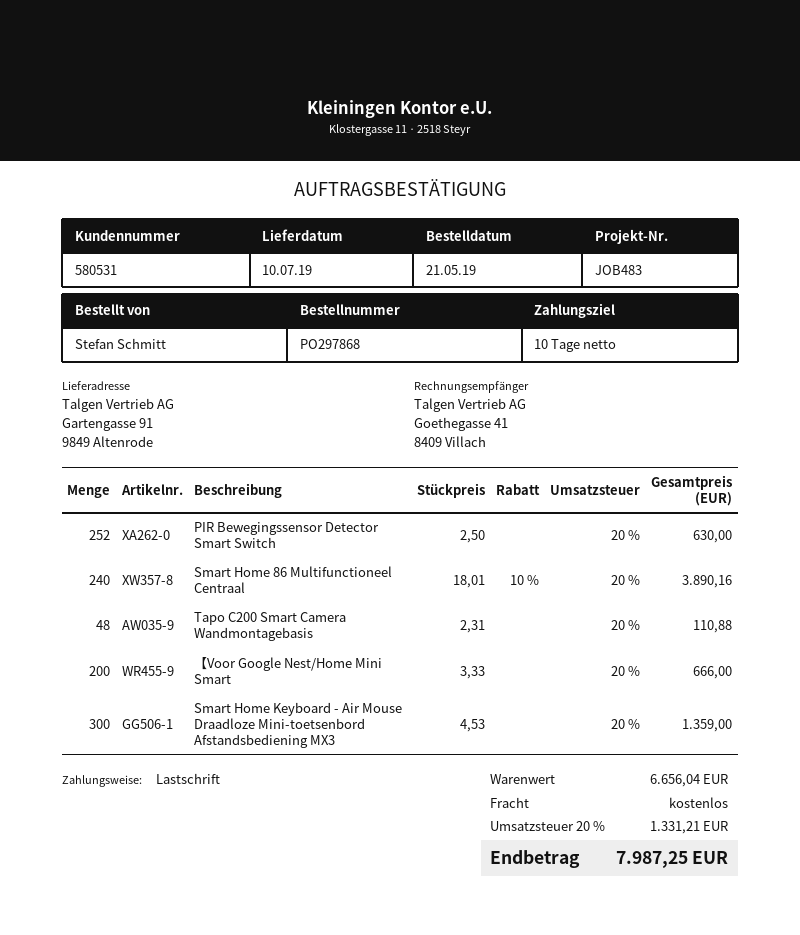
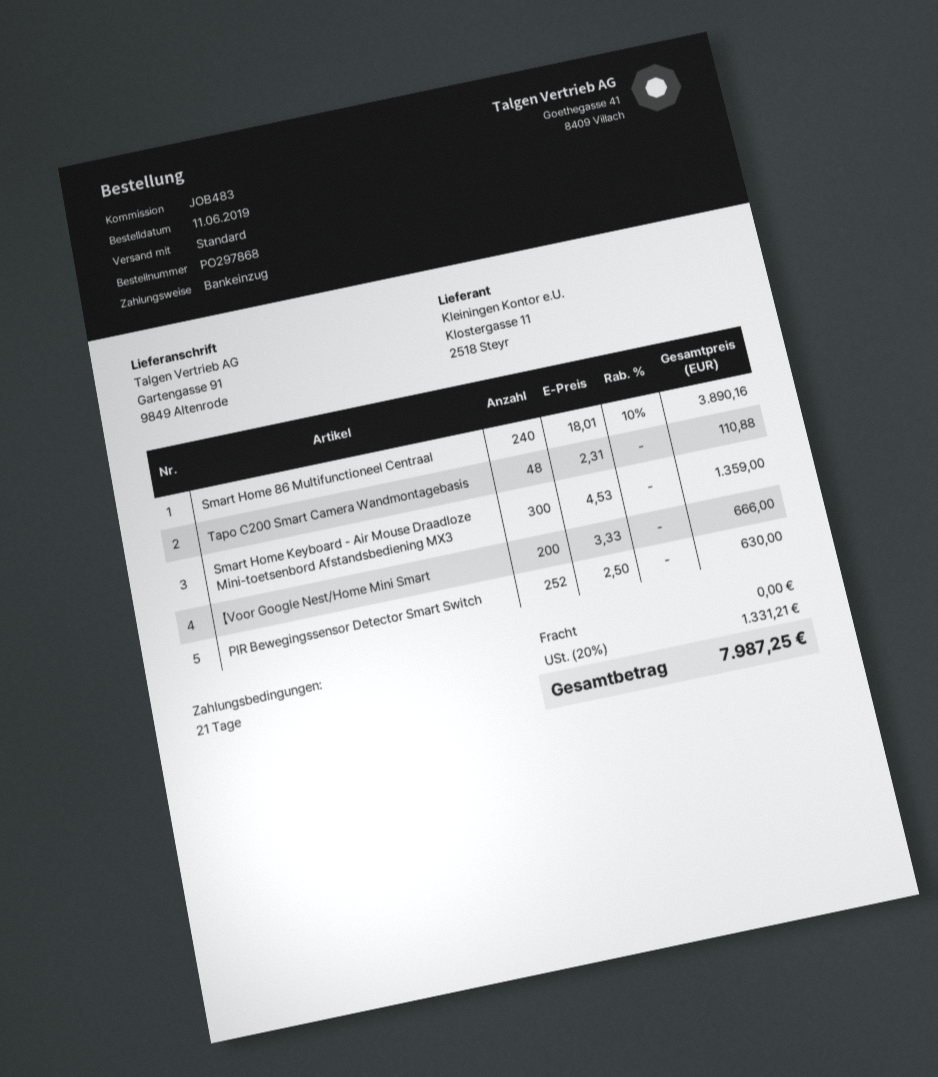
order date: 2019-05-21 -> 2019-06-11
payment terms: 10 days -> 21 days

